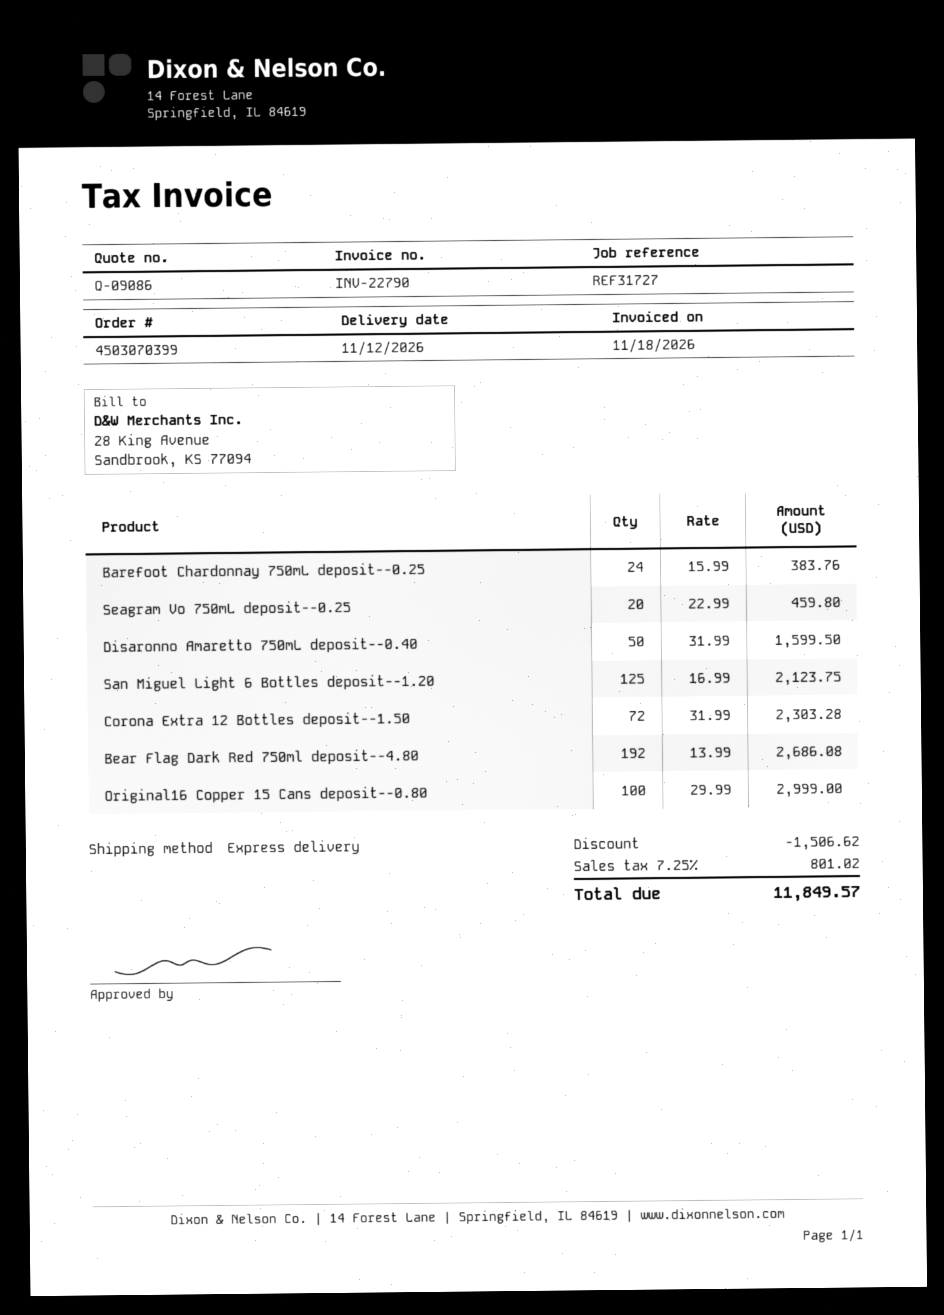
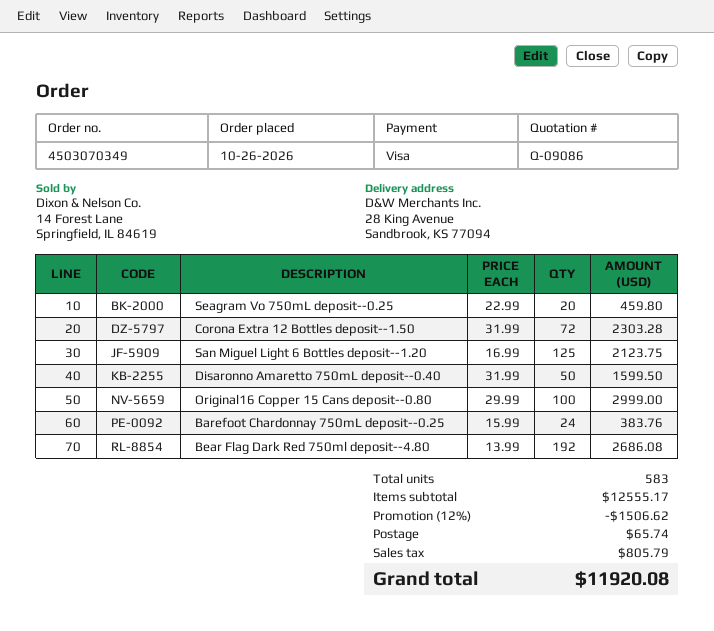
order number: 4503070399 -> 4503070349
shipping: none -> 65.74
tax: 801.02 -> 805.79
total: 11849.57 -> 11920.08

